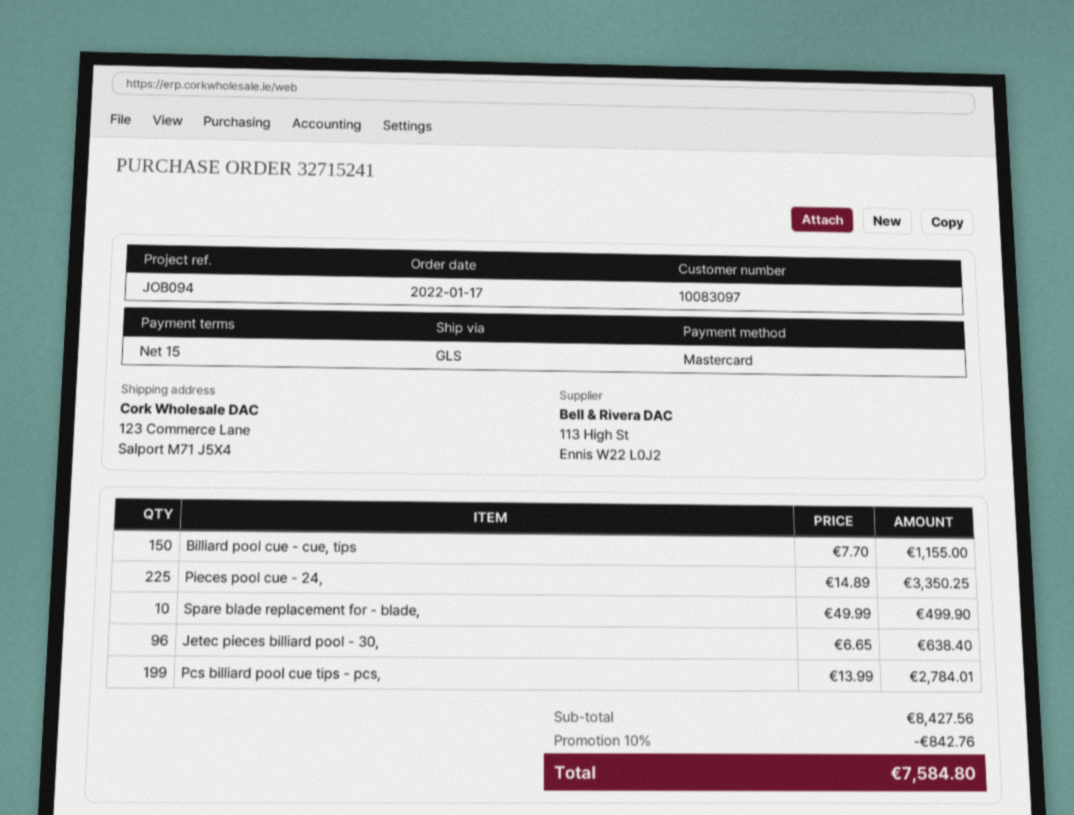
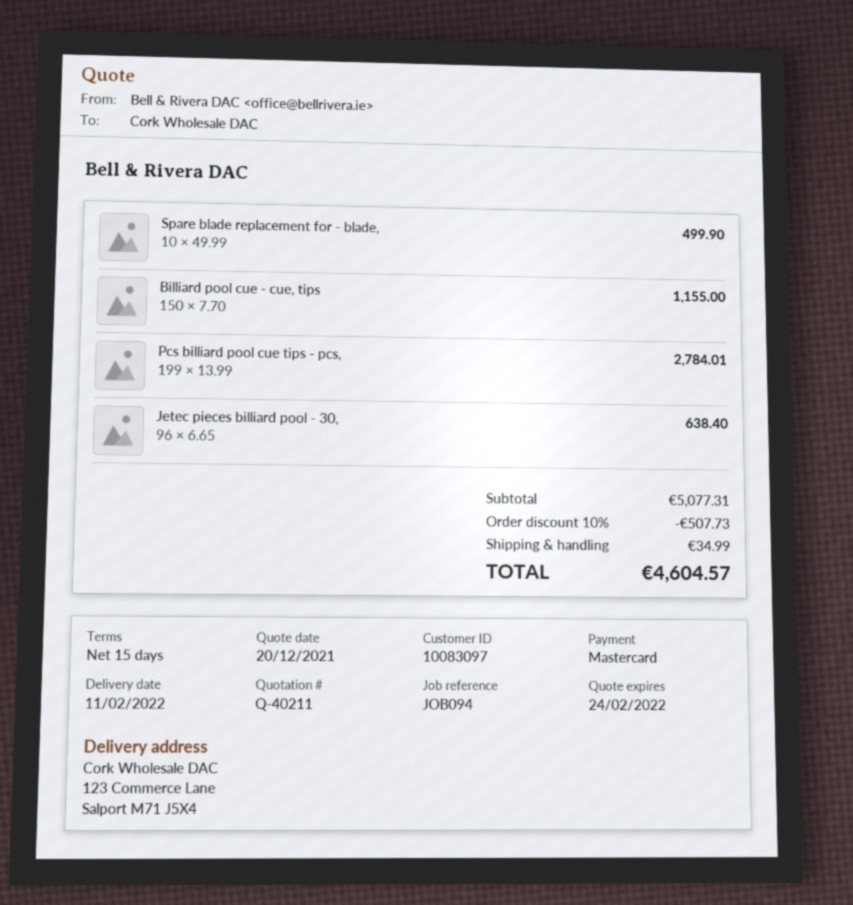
Pieces pool cue - 24,: 225 x 14.89 = 3350.25 -> none
subtotal: 8427.56 -> 5077.31
discount: 10% = 842.76 -> 10% = 507.73
shipping: none -> 34.99
total: 7584.80 -> 4604.57

